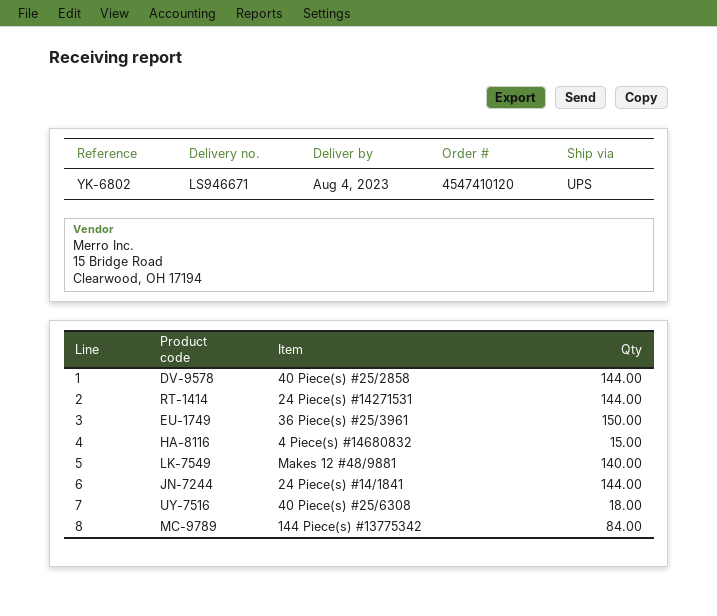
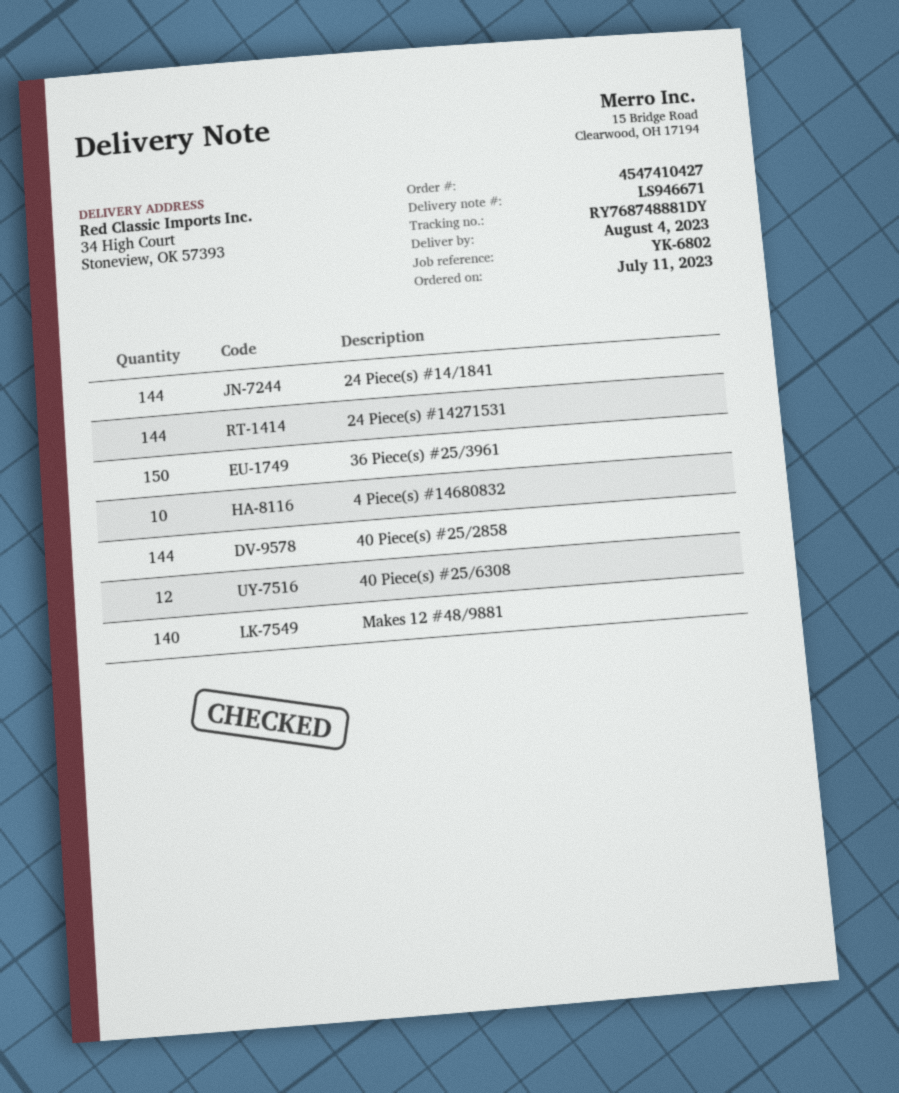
order number: 4547410120 -> 4547410427
4 Piece(s) #14680832: 15 -> 10
40 Piece(s) #25/6308: 18 -> 12
144 Piece(s) #13775342: 84 -> none

